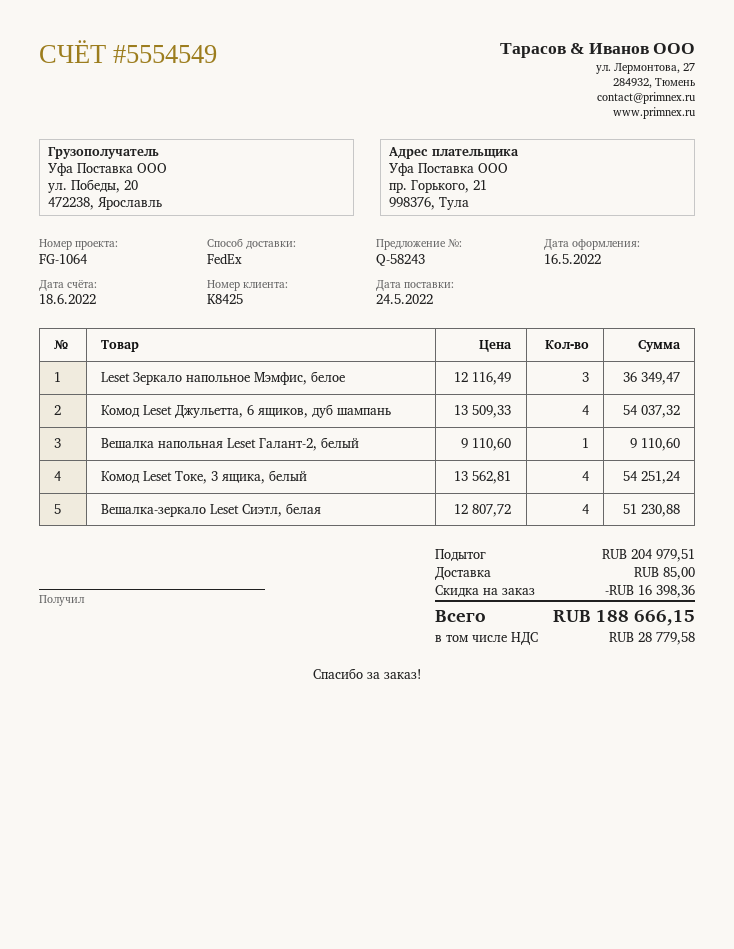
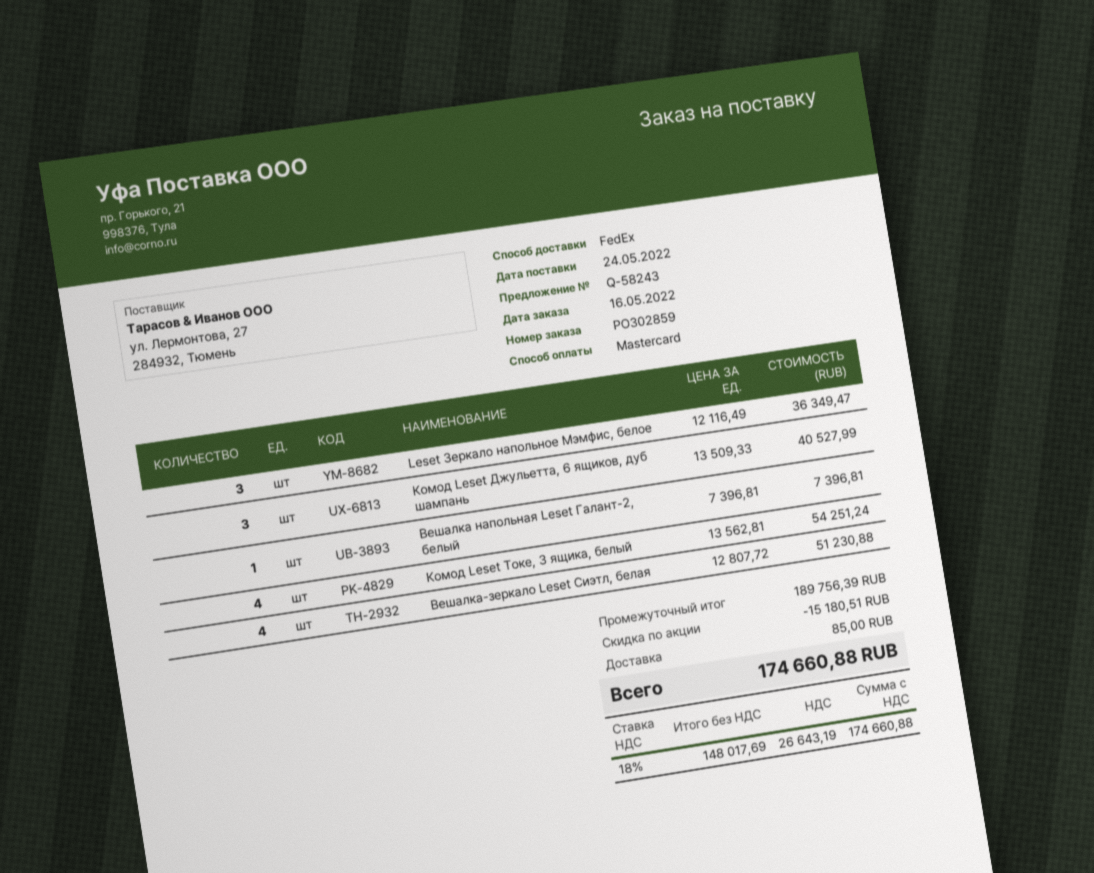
Комод Leset Джульетта, 6 ящиков, дуб шампань: 4 x 13509.33 = 54037.32 -> 3 x 13509.33 = 40527.99
Вешалка напольная Leset Галант-2, белый: 1 x 9110.60 = 9110.60 -> 1 x 7396.81 = 7396.81
subtotal: 204979.51 -> 189756.39
discount: 16398.36 -> 15180.51
tax: 28779.58 -> 26643.19
total: 188666.15 -> 174660.88

